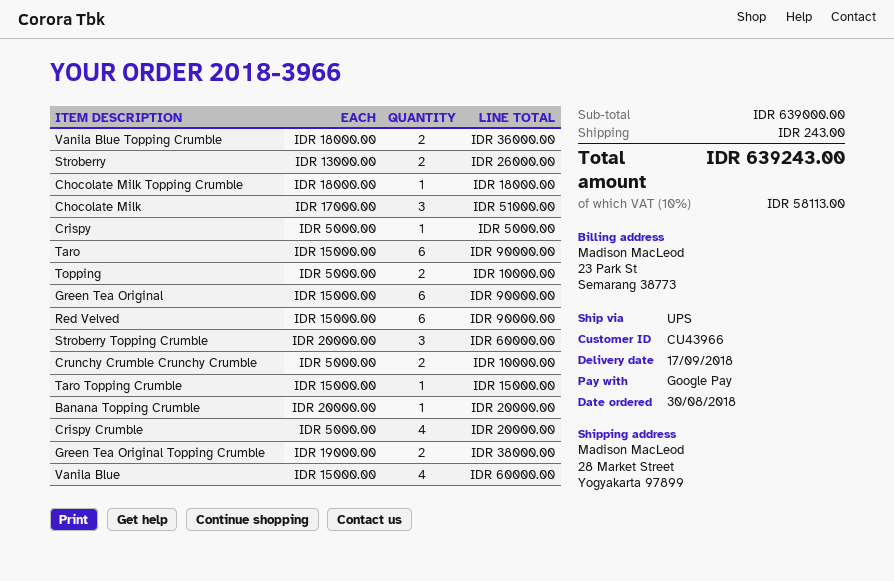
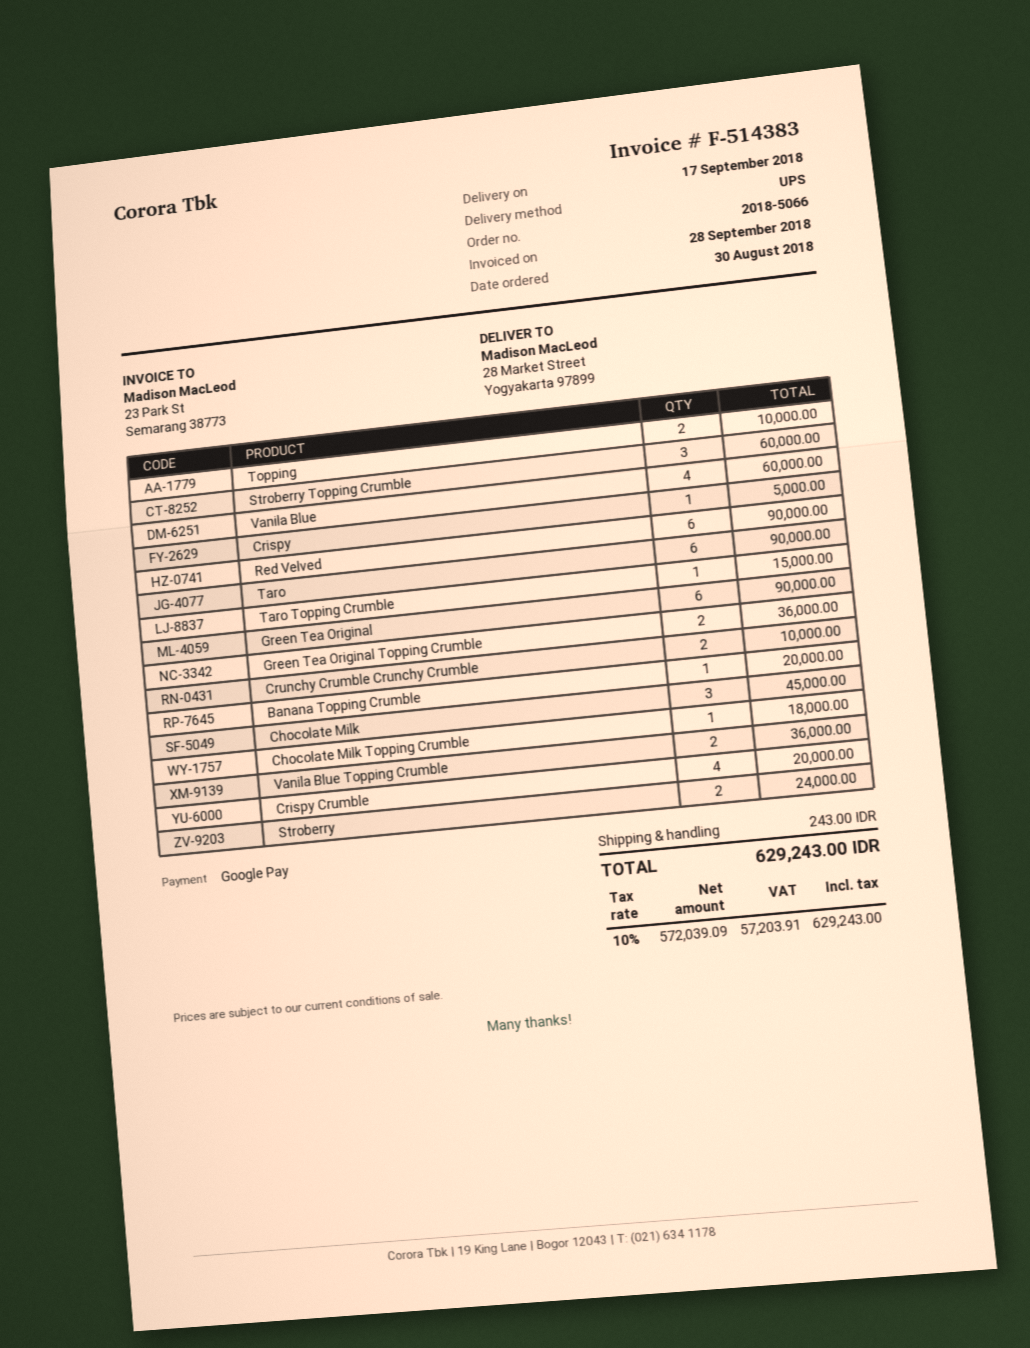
order number: 2018-3966 -> 2018-5066
Stroberry: 2 for 26000.00 -> 2 for 24000.00
Chocolate Milk: 3 for 51000.00 -> 3 for 45000.00
Green Tea Original Topping Crumble: 2 for 38000.00 -> 2 for 36000.00
tax: 10% = 58113.00 -> 10% = 57203.91
total: 639243.00 -> 629243.00

